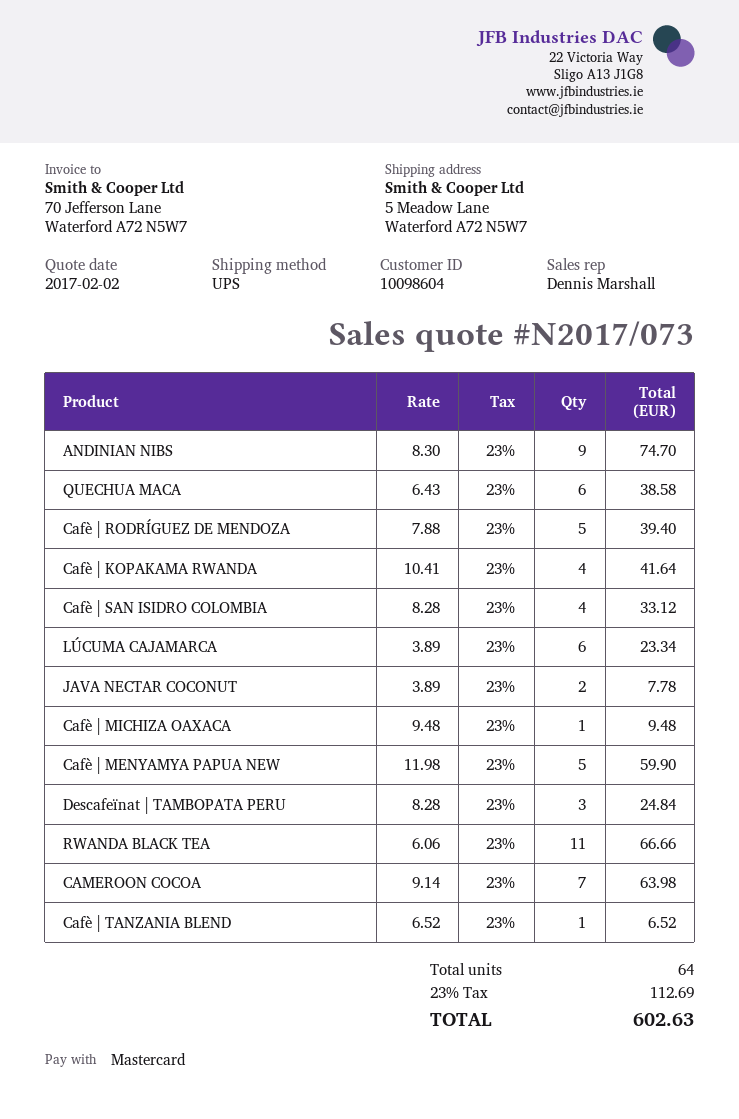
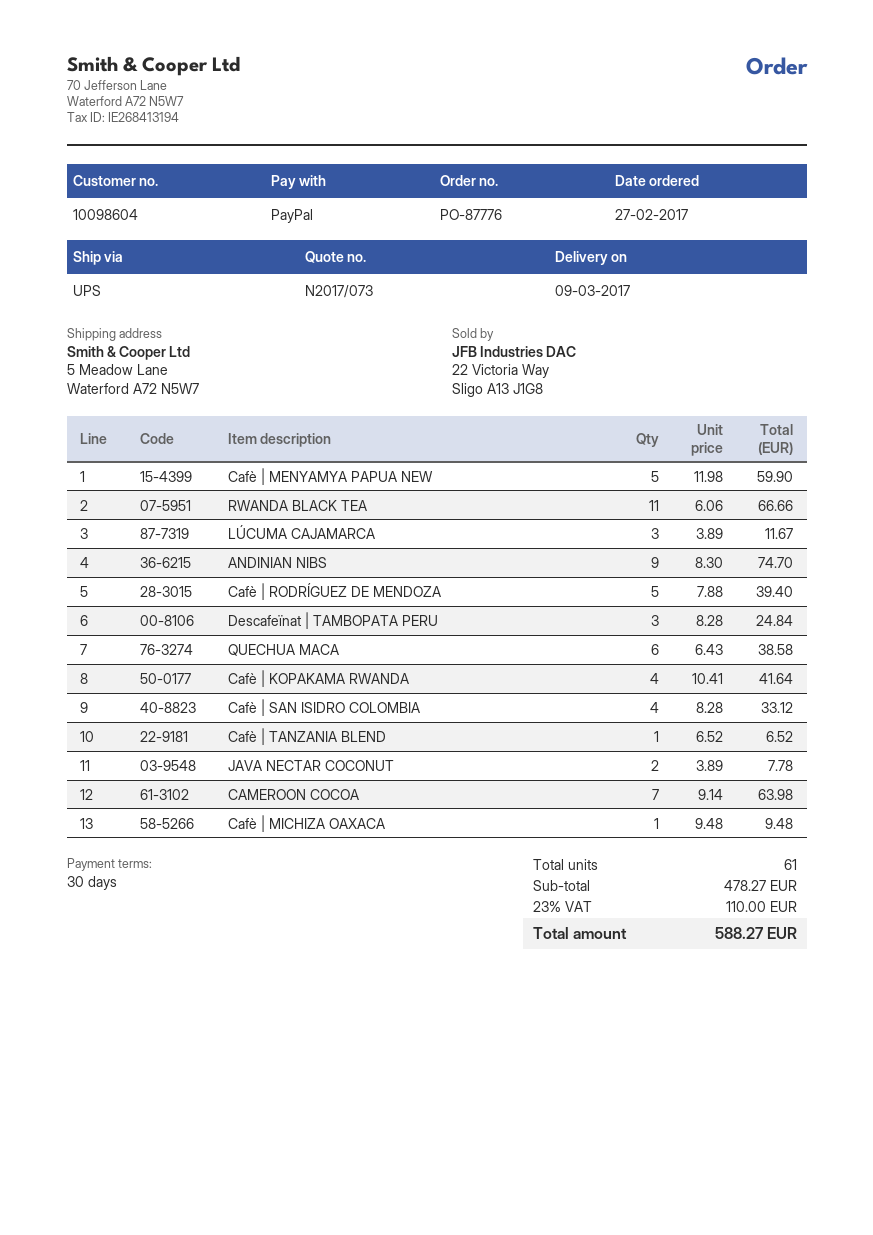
payment method: Mastercard -> PayPal
LÚCUMA CAJAMARCA: 6 x 3.89 = 23.34 -> 3 x 3.89 = 11.67
total quantity: 64 -> 61
tax: 23% = 112.69 -> 23% = 110.00
total: 602.63 -> 588.27

